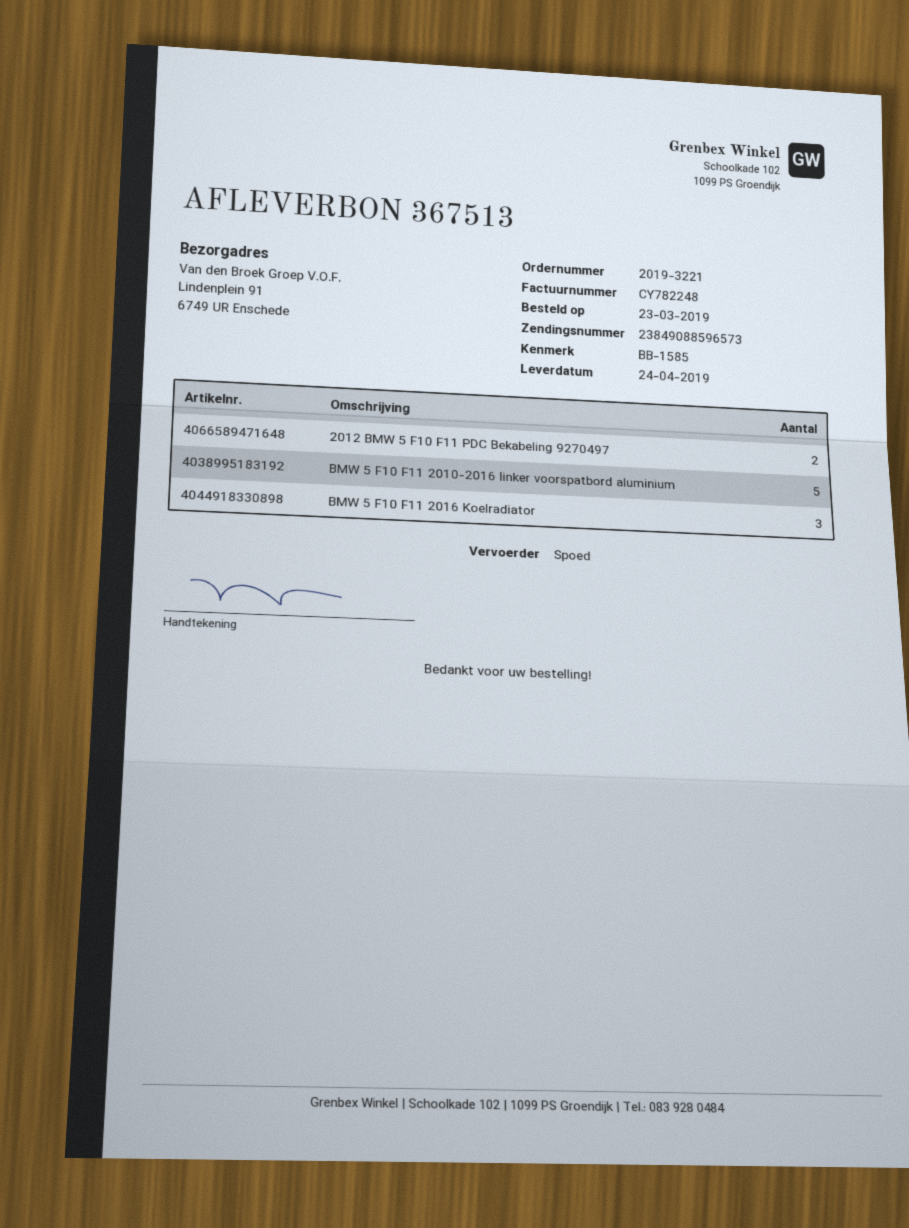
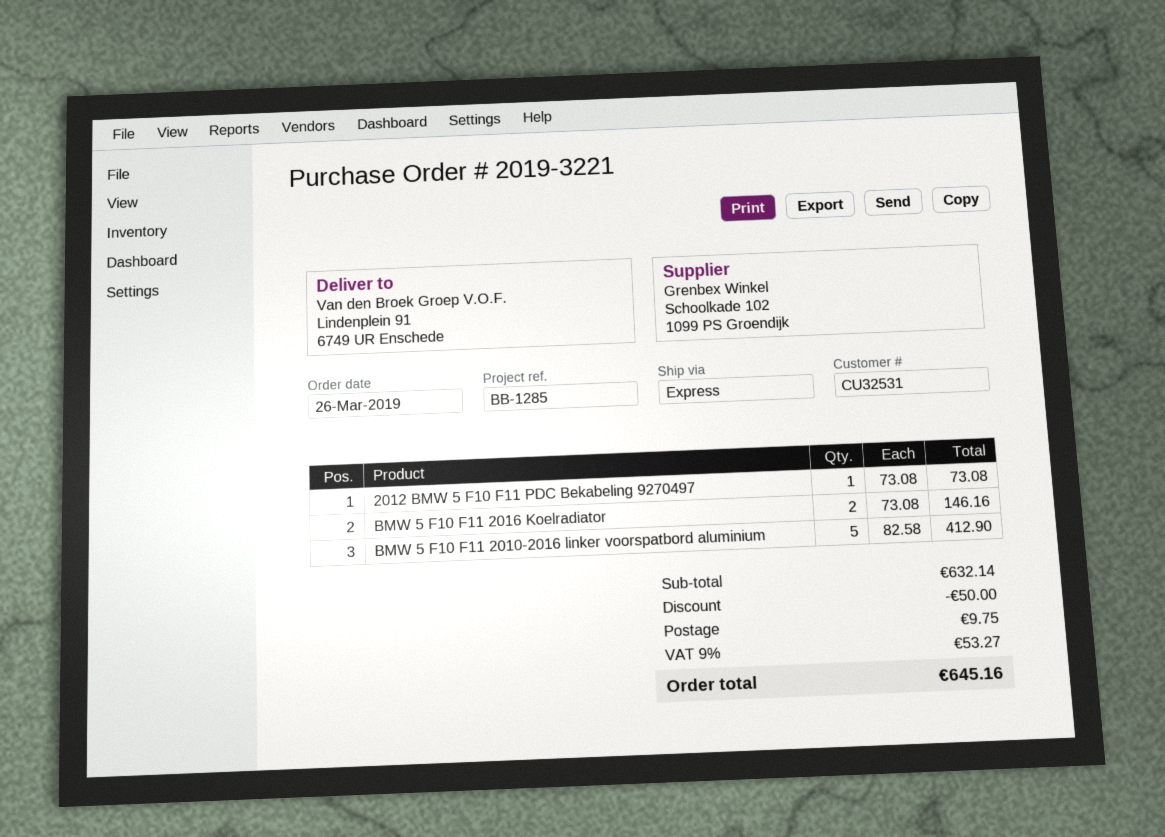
order date: 2019-03-23 -> 2019-03-26
reference: BB-1585 -> BB-1285
2012 BMW 5 F10 F11 PDC Bekabeling 9270497: 2 -> 1
BMW 5 F10 F11 2016 Koelradiator: 3 -> 2

